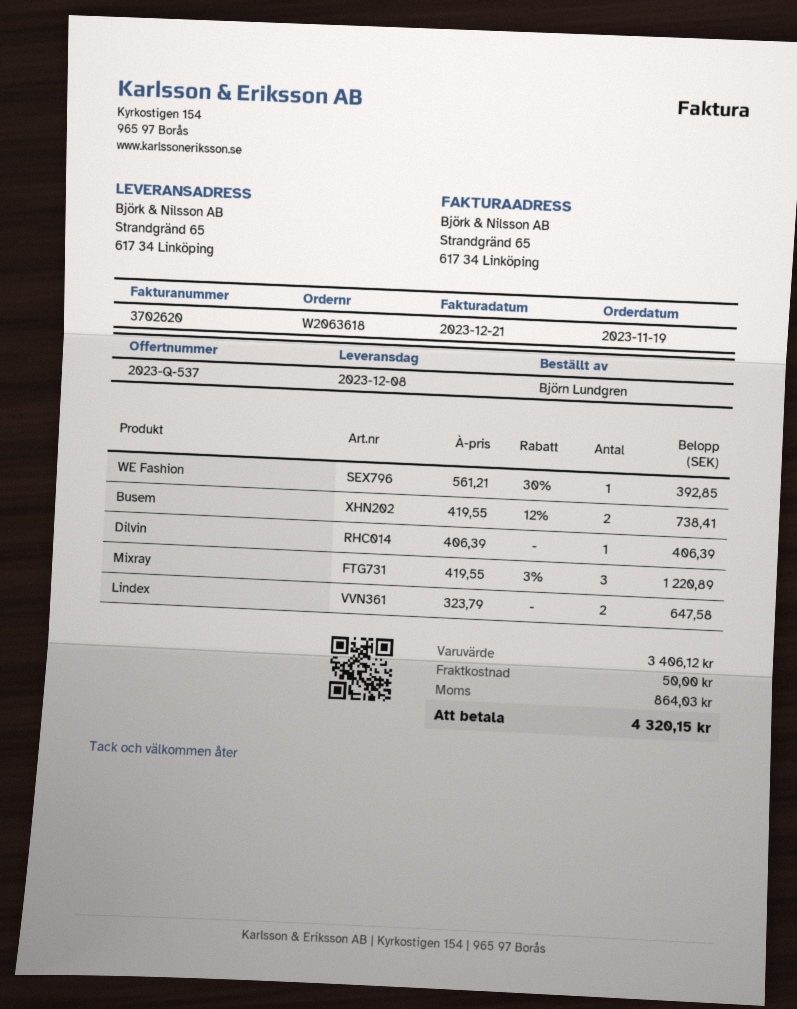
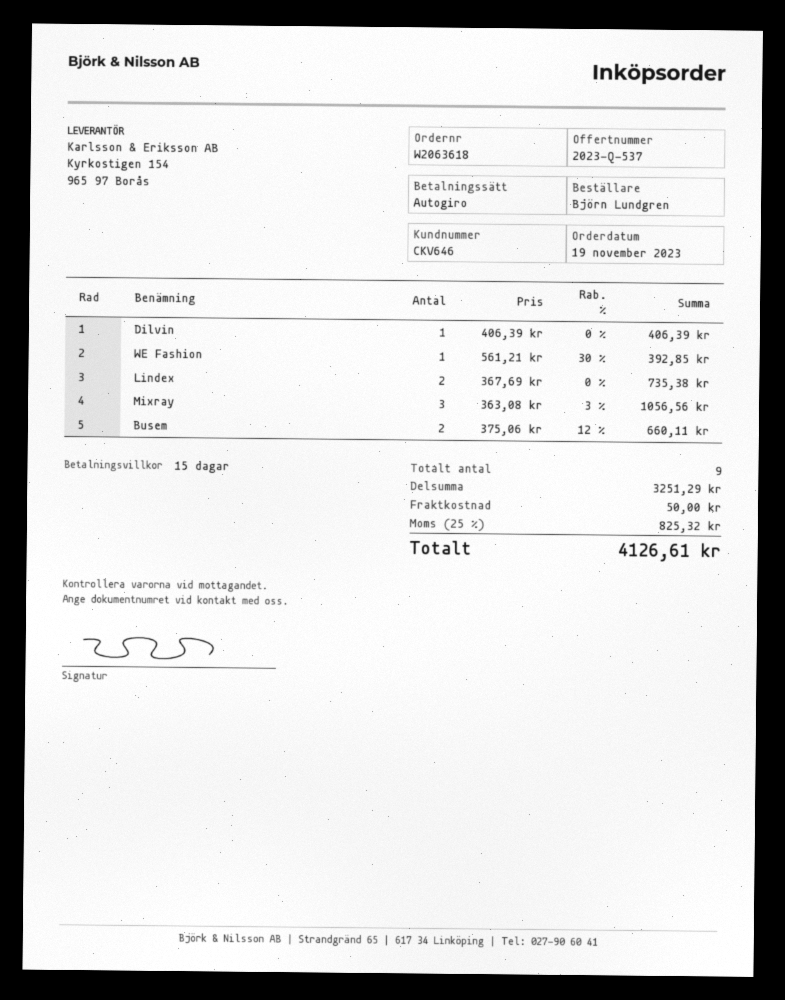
Busem: 2 x 419.55 - 12% = 738.41 -> 2 x 375.06 - 12% = 660.11
Mixray: 3 x 419.55 - 3% = 1220.89 -> 3 x 363.08 - 3% = 1056.56
Lindex: 2 x 323.79 = 647.58 -> 2 x 367.69 = 735.38
subtotal: 3406.12 -> 3251.29
tax: 864.03 -> 825.32
total: 4320.15 -> 4126.61

